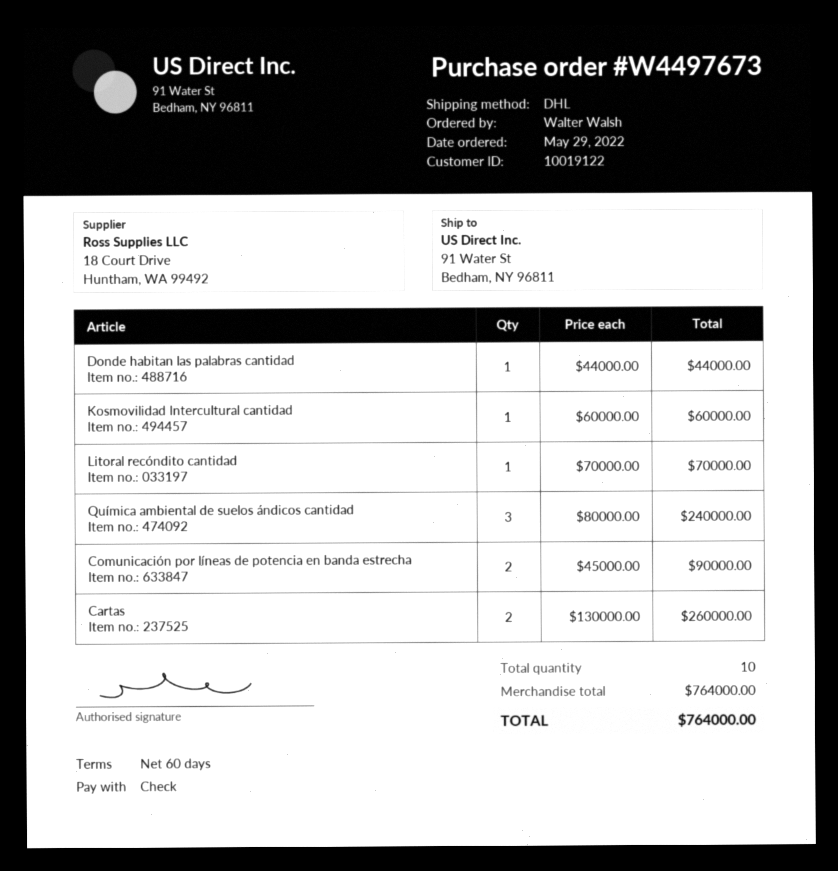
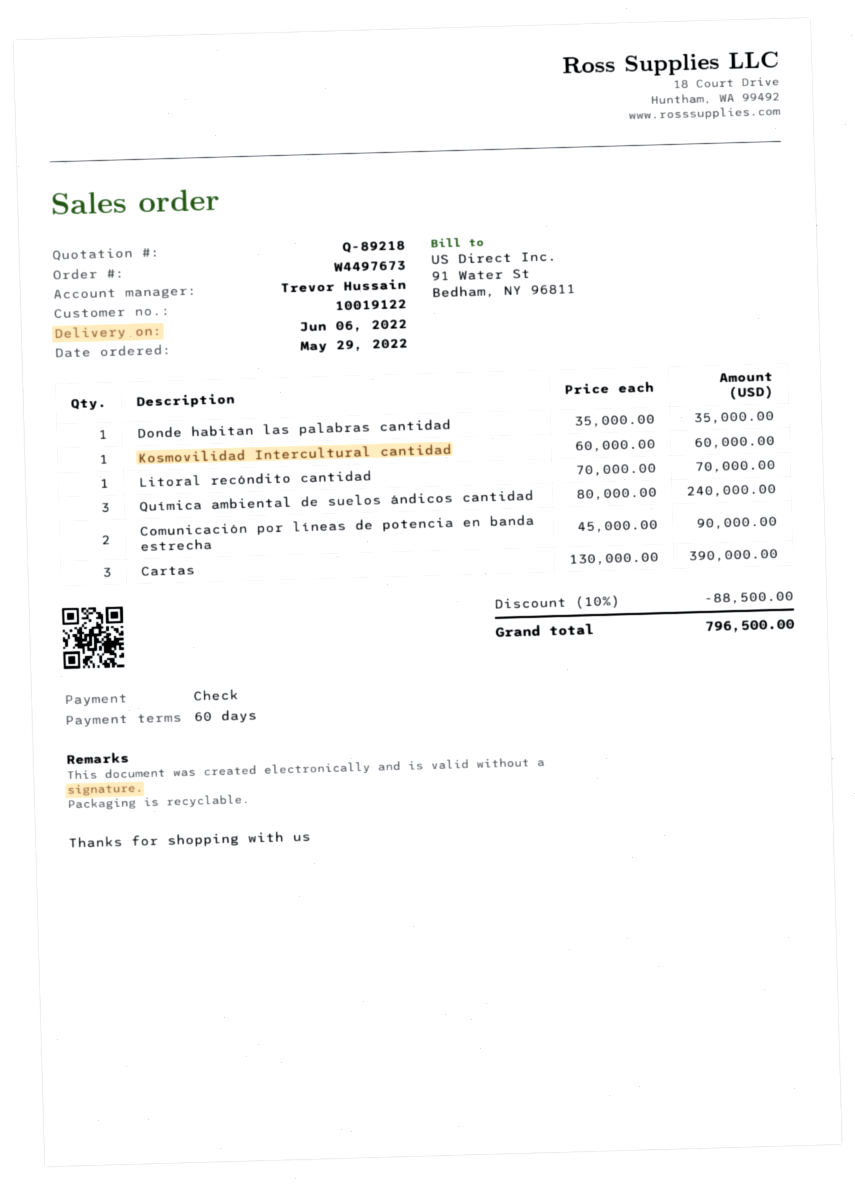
Donde habitan las palabras cantidad: 1 x 44000.00 = 44000.00 -> 1 x 35000.00 = 35000.00
Cartas: 2 x 130000.00 = 260000.00 -> 3 x 130000.00 = 390000.00
discount: none -> 10% = 88500.00
total: 764000.00 -> 796500.00

